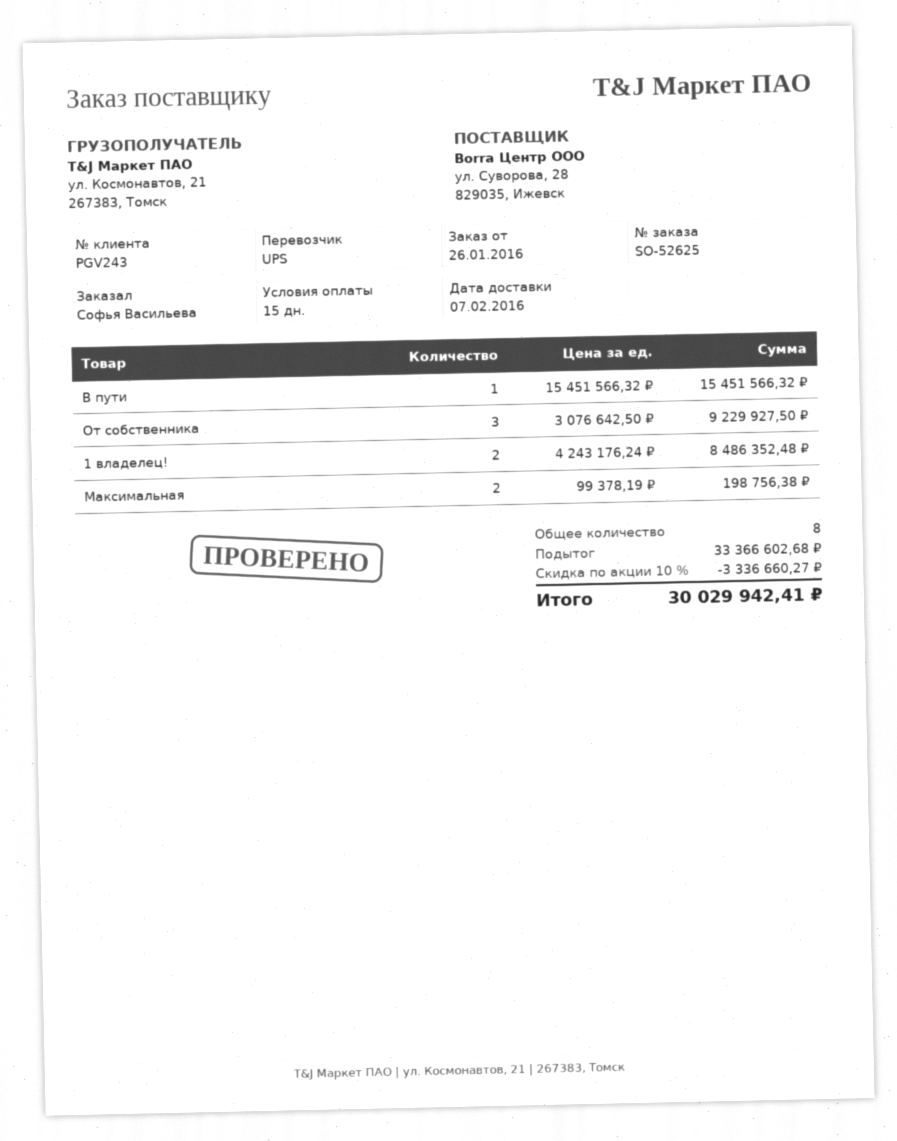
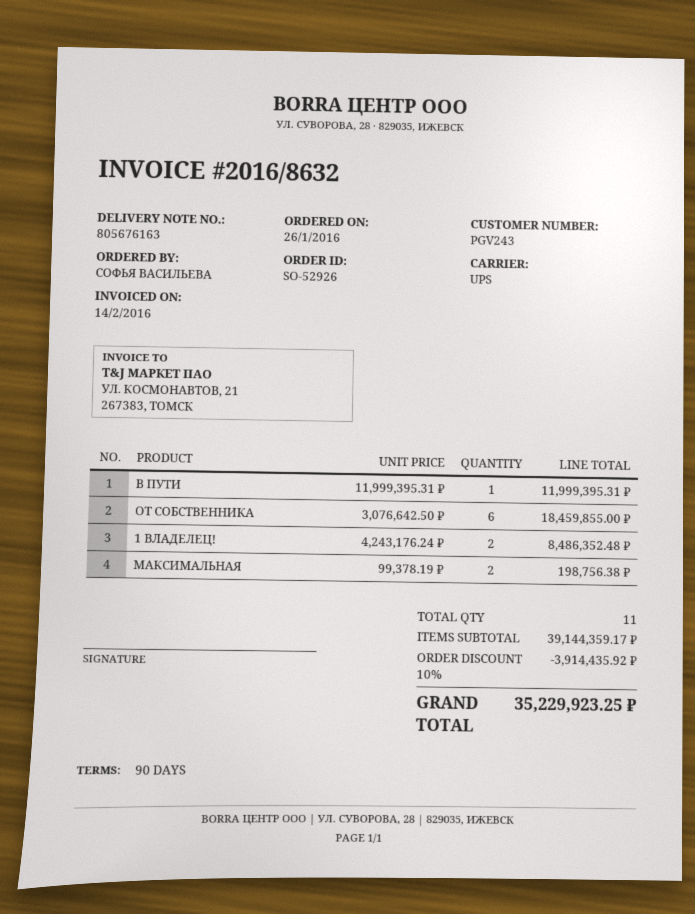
order number: SO-52625 -> SO-52926
payment terms: 15 days -> 90 days
В пути: 1 x 15451566.32 = 15451566.32 -> 1 x 11999395.31 = 11999395.31
От собственника: 3 x 3076642.50 = 9229927.50 -> 6 x 3076642.50 = 18459855.00
total quantity: 8 -> 11
subtotal: 33366602.68 -> 39144359.17
discount: 10% = 3336660.27 -> 10% = 3914435.92
total: 30029942.41 -> 35229923.25

